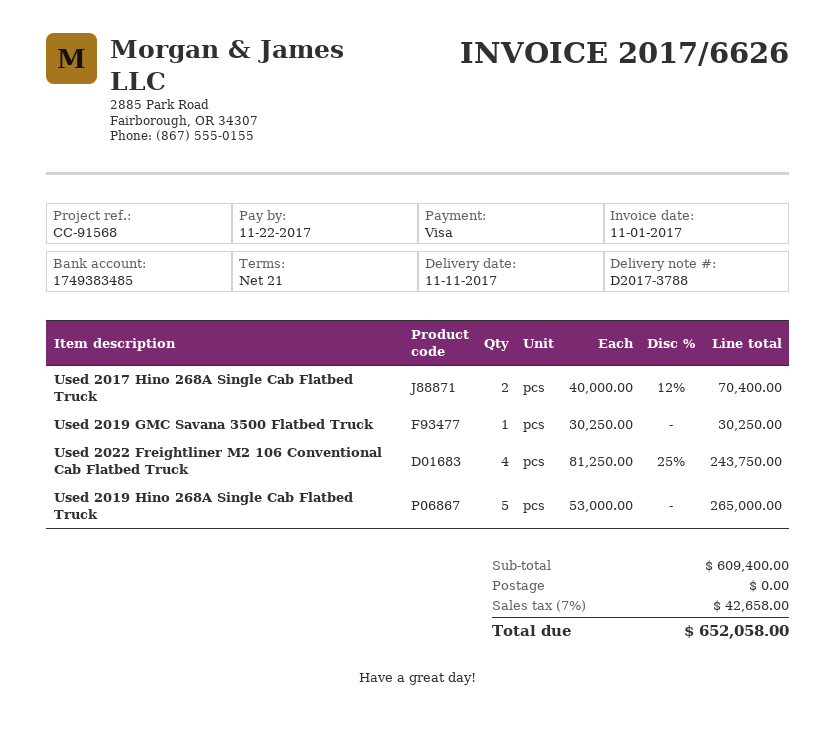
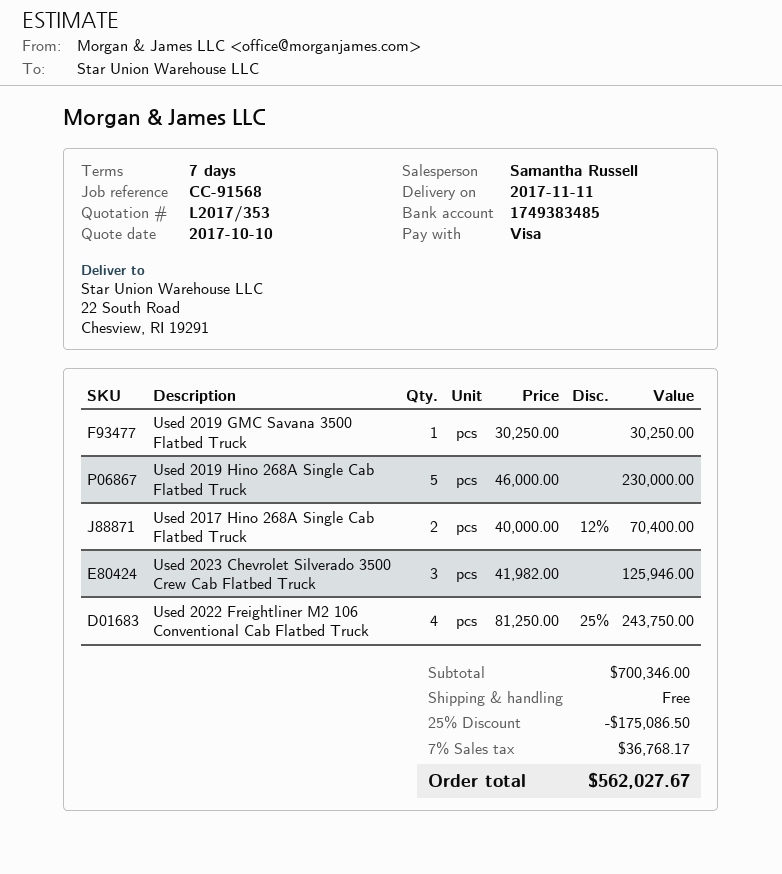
payment terms: 21 days -> 7 days
Used 2019 Hino 268A Single Cab Flatbed Truck: 5 x 53000.00 = 265000.00 -> 5 x 46000.00 = 230000.00
Used 2023 Chevrolet Silverado 3500 Crew Cab Flatbed Truck: none -> 3 x 41982.00 = 125946.00
subtotal: 609400.00 -> 700346.00
discount: none -> 25% = 175086.50
tax: 7% = 42658.00 -> 7% = 36768.17
total: 652058.00 -> 562027.67

